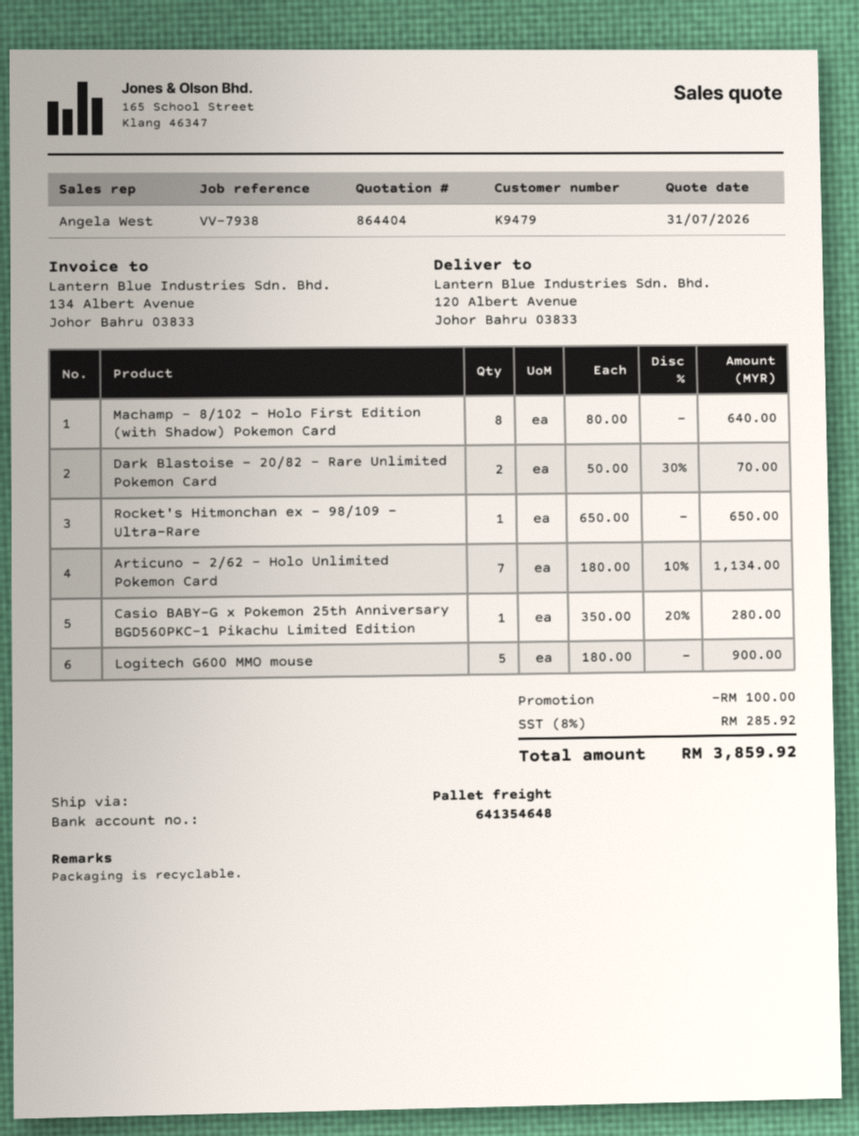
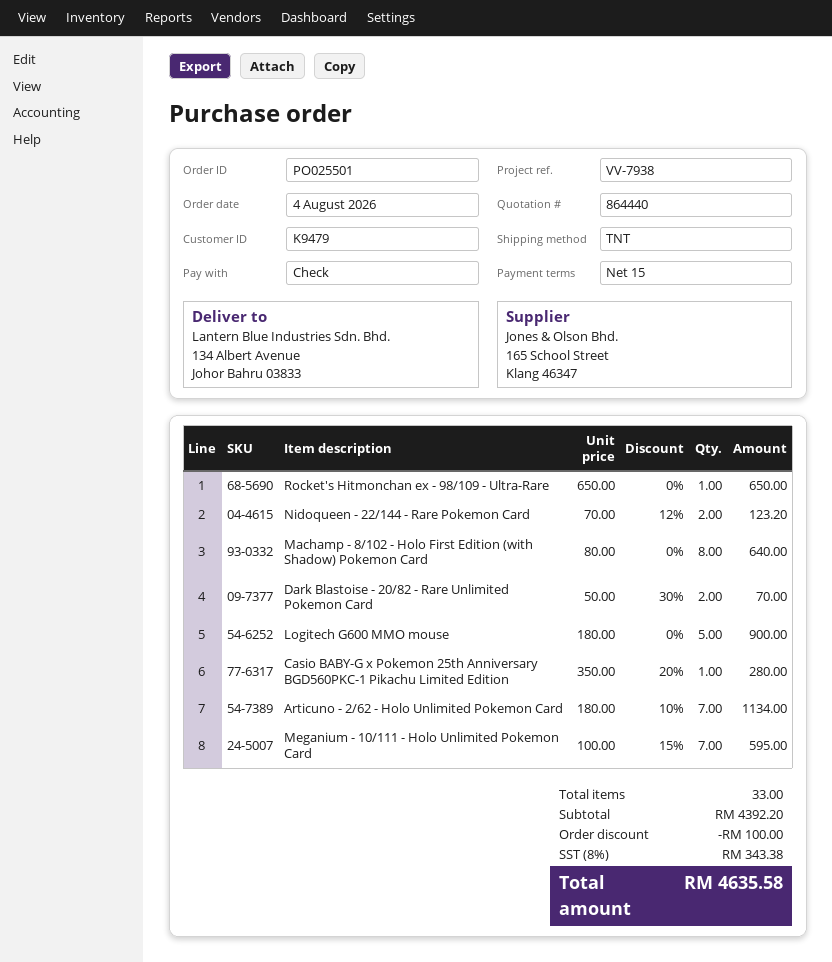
quote number: 864404 -> 864440
shipping method: pallet freight -> TNT
ship to: 120 Albert Avenue, Johor Bahru 03833 -> 134 Albert Avenue, Johor Bahru 03833
Nidoqueen - 22/144 - Rare Pokemon Card: none -> 2 x 70.00 - 12% = 123.20
Meganium - 10/111 - Holo Unlimited Pokemon Card: none -> 7 x 100.00 - 15% = 595.00
tax: 8% = 285.92 -> 8% = 343.38
total: 3859.92 -> 4635.58

